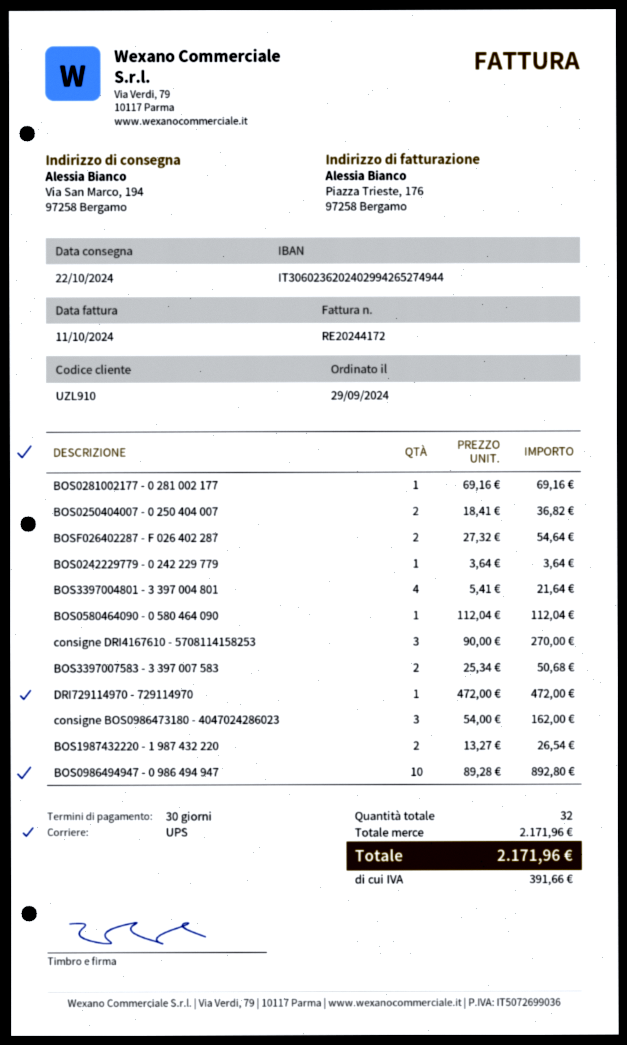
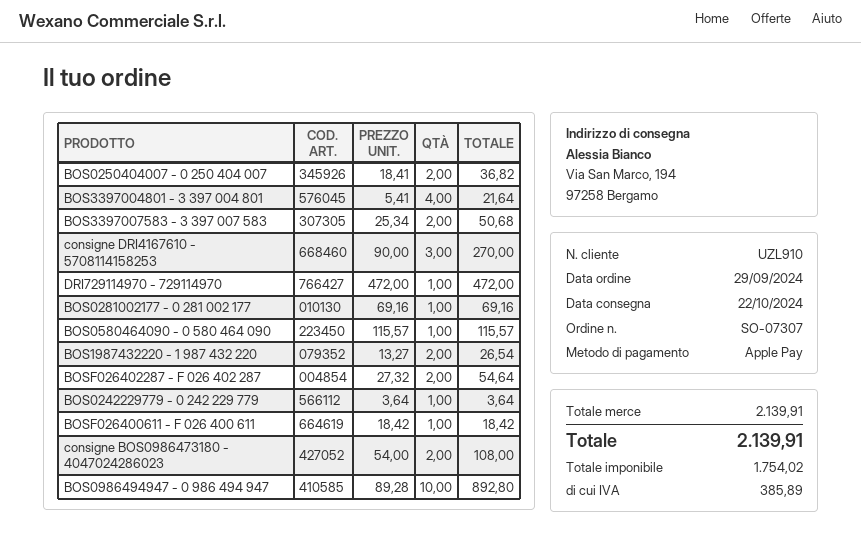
BOS0580464090 - 0 580 464 090: 1 x 112.04 = 112.04 -> 1 x 115.57 = 115.57
consigne BOS0986473180 - 4047024286023: 3 x 54.00 = 162.00 -> 2 x 54.00 = 108.00
BOSF026400611 - F 026 400 611: none -> 1 x 18.42 = 18.42
subtotal: 2171.96 -> 2139.91
tax: 391.66 -> 385.89
total: 2171.96 -> 2139.91

